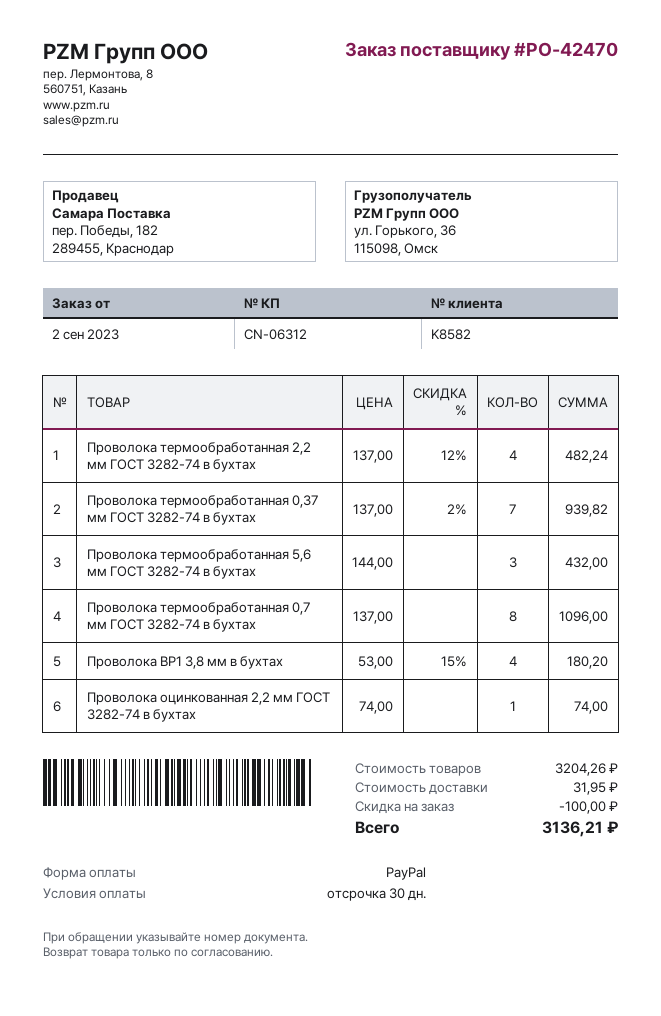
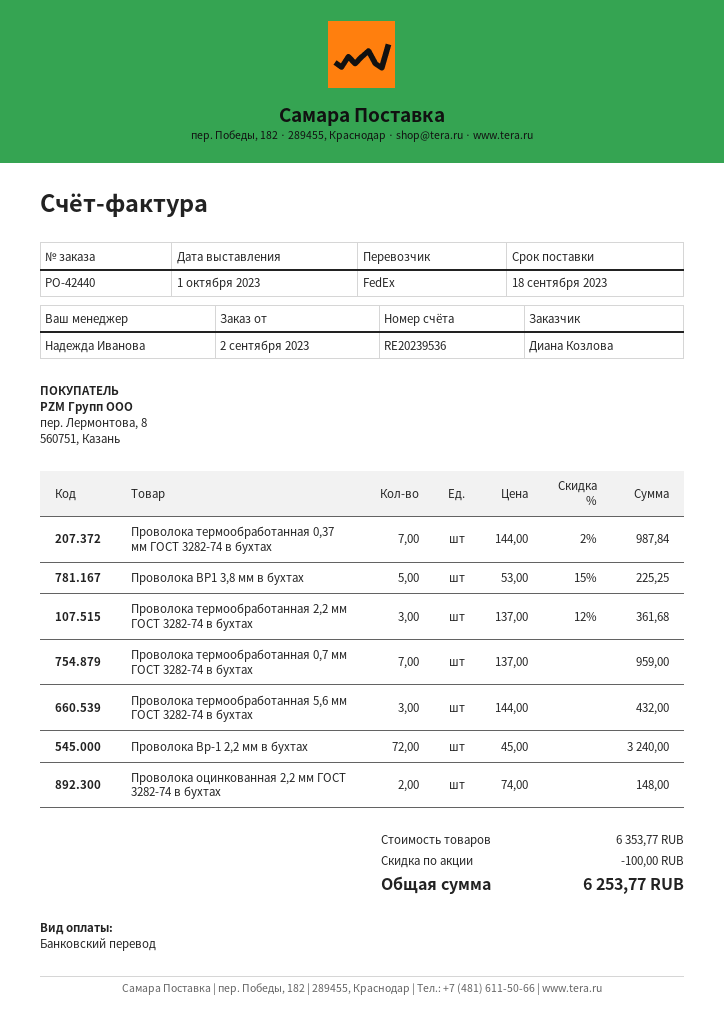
order number: PO-42470 -> PO-42440
payment method: PayPal -> bank transfer
Проволока термообработанная 2,2 мм ГОСТ 3282-74 в бухтах: 4 x 137.00 - 12% = 482.24 -> 3 x 137.00 - 12% = 361.68
Проволока термообработанная 0,37 мм ГОСТ 3282-74 в бухтах: 7 x 137.00 - 2% = 939.82 -> 7 x 144.00 - 2% = 987.84
Проволока термообработанная 0,7 мм ГОСТ 3282-74 в бухтах: 8 x 137.00 = 1096.00 -> 7 x 137.00 = 959.00
Проволока ВР1 3,8 мм в бухтах: 4 x 53.00 - 15% = 180.20 -> 5 x 53.00 - 15% = 225.25
Проволока оцинкованная 2,2 мм ГОСТ 3282-74 в бухтах: 1 x 74.00 = 74.00 -> 2 x 74.00 = 148.00
Проволока Вр-1 2,2 мм в бухтах: none -> 72 x 45.00 = 3240.00
subtotal: 3204.26 -> 6353.77
shipping: 31.95 -> none
total: 3136.21 -> 6253.77

